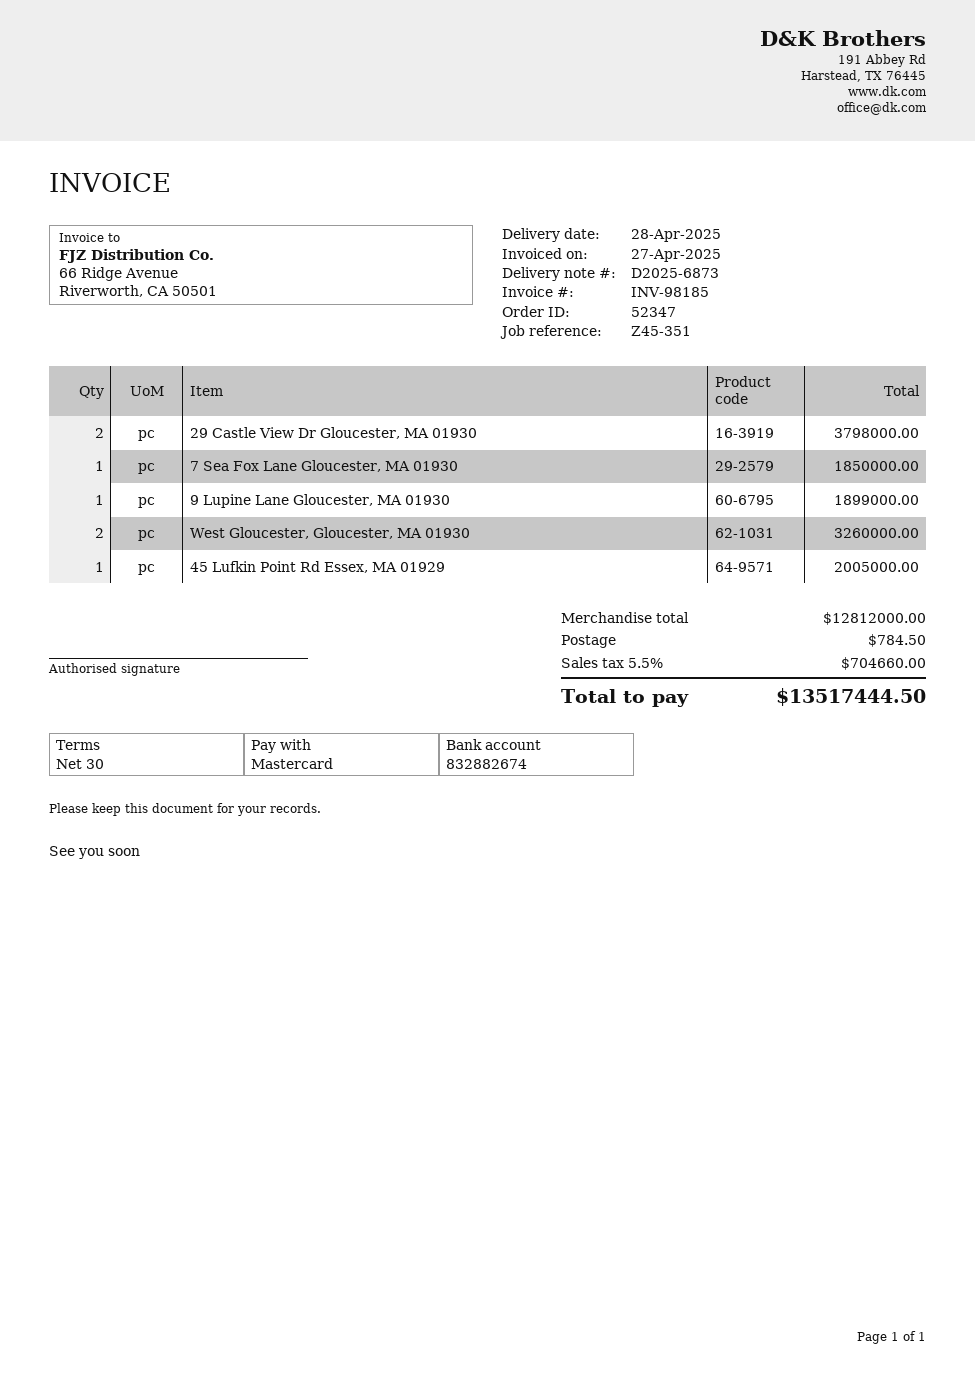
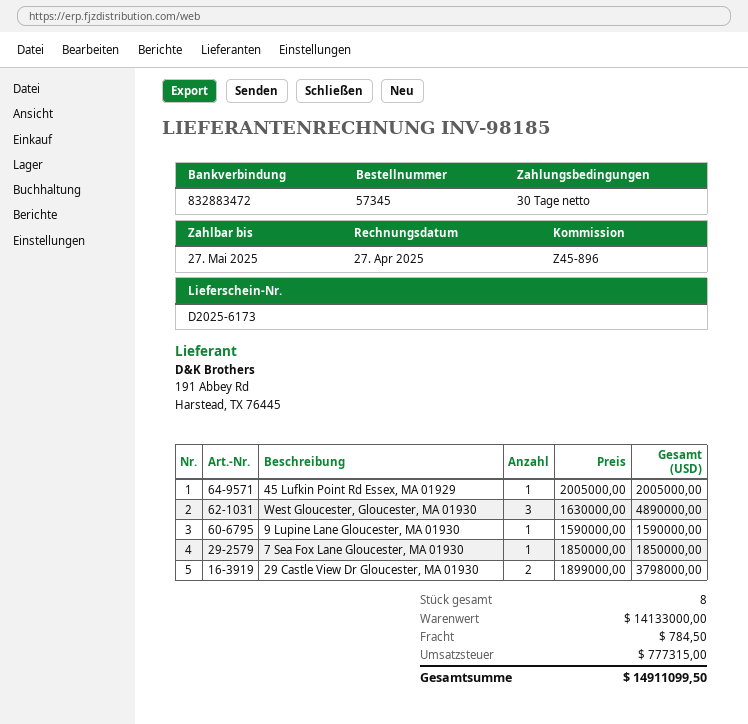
order number: 52347 -> 57345
delivery note number: D2025-6873 -> D2025-6173
reference: Z45-351 -> Z45-896
bank account: 832882674 -> 832883472
9 Lupine Lane Gloucester, MA 01930: 1 for 1899000.00 -> 1 for 1590000.00
West Gloucester, Gloucester, MA 01930: 2 for 3260000.00 -> 3 for 4890000.00
subtotal: 12812000.00 -> 14133000.00
tax: 704660.00 -> 777315.00
total: 13517444.50 -> 14911099.50

